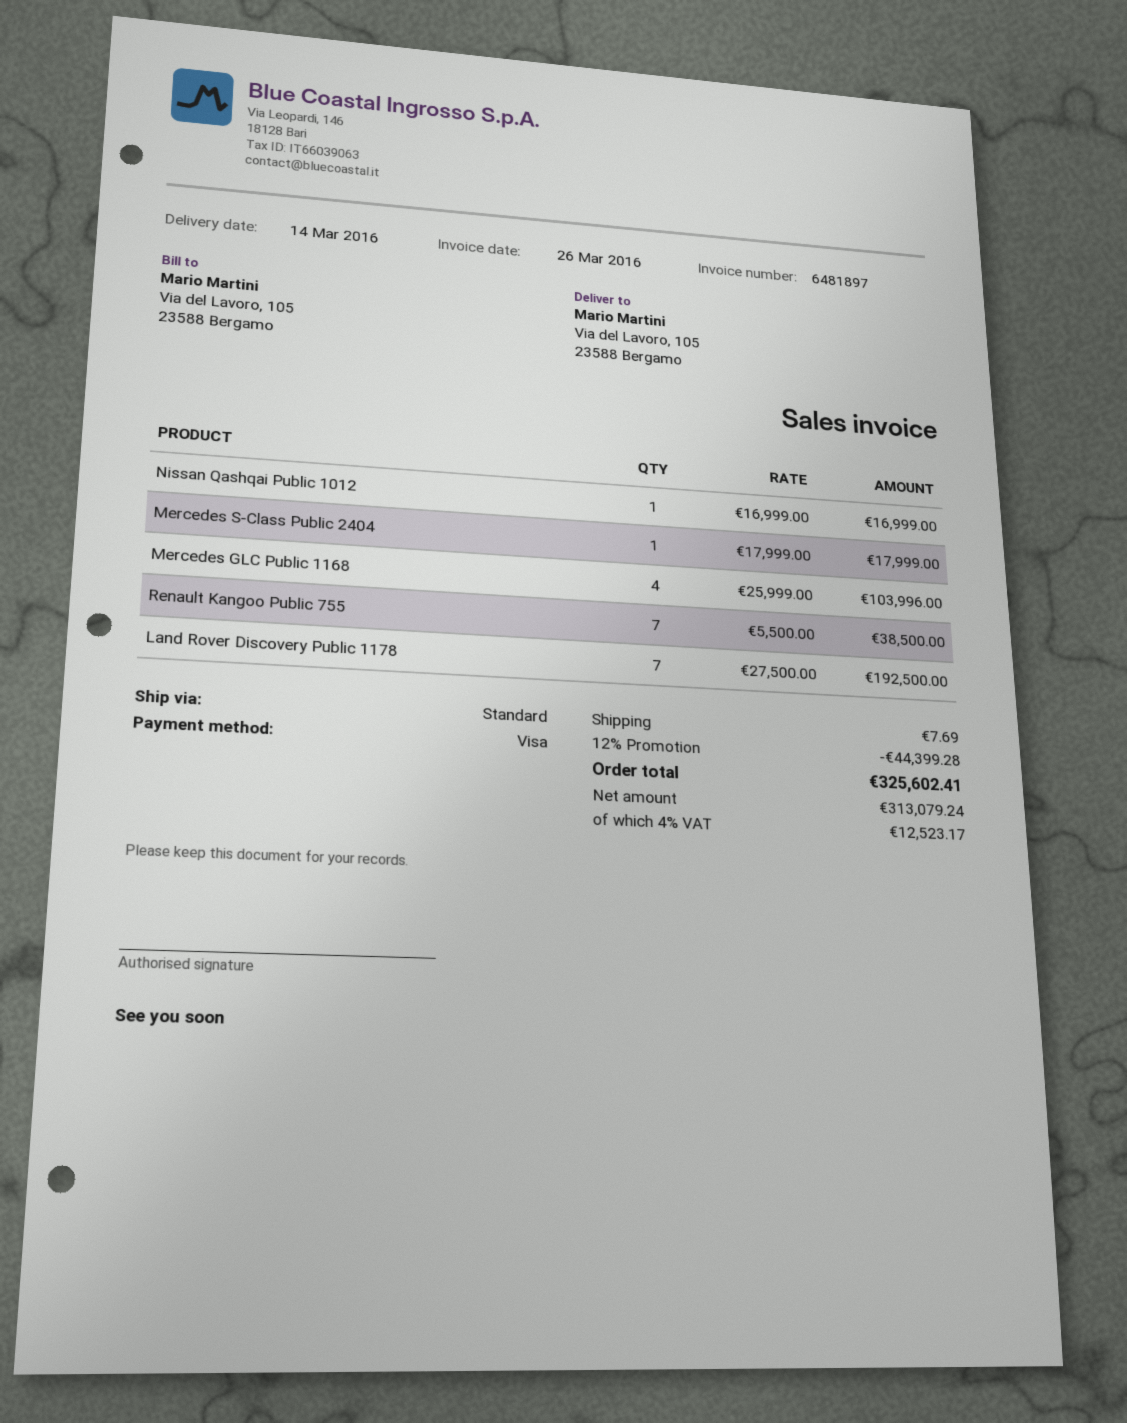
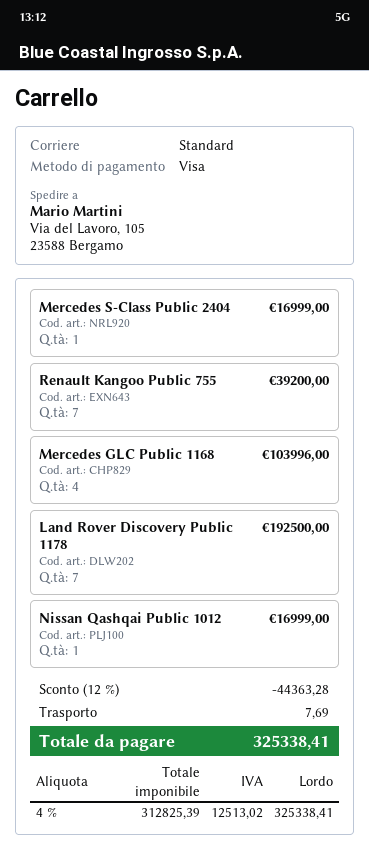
Mercedes S-Class Public 2404: 1 for 17999.00 -> 1 for 16999.00
Renault Kangoo Public 755: 7 for 38500.00 -> 7 for 39200.00
discount: 12% = 44399.28 -> 12% = 44363.28
net: 313079.24 -> 312825.39
tax: 4% = 12523.17 -> 4% = 12513.02
total: 325602.41 -> 325338.41

